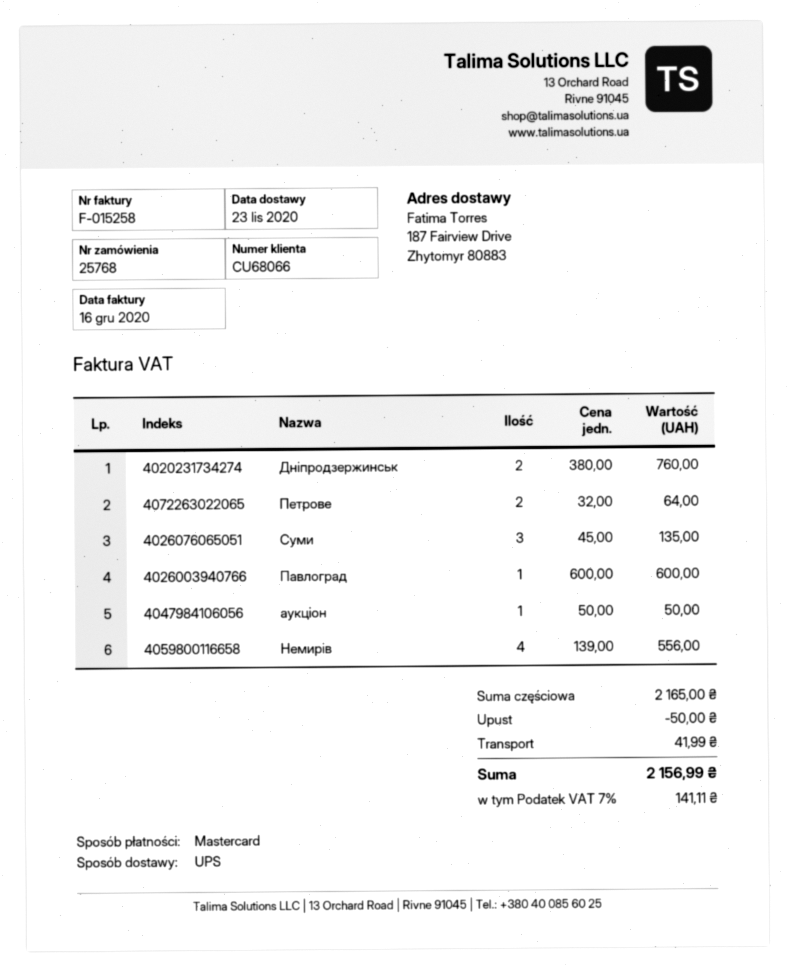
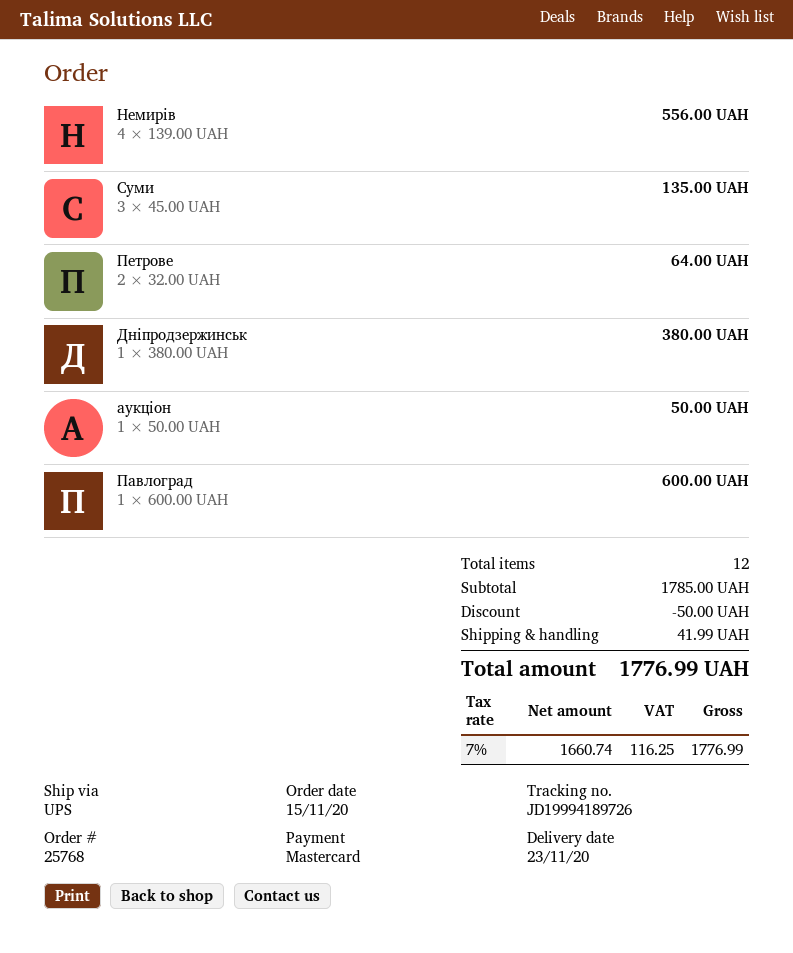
Дніпродзержинськ: 2 x 380.00 = 760.00 -> 1 x 380.00 = 380.00
subtotal: 2165.00 -> 1785.00
tax: 7% = 141.11 -> 7% = 116.25
total: 2156.99 -> 1776.99

